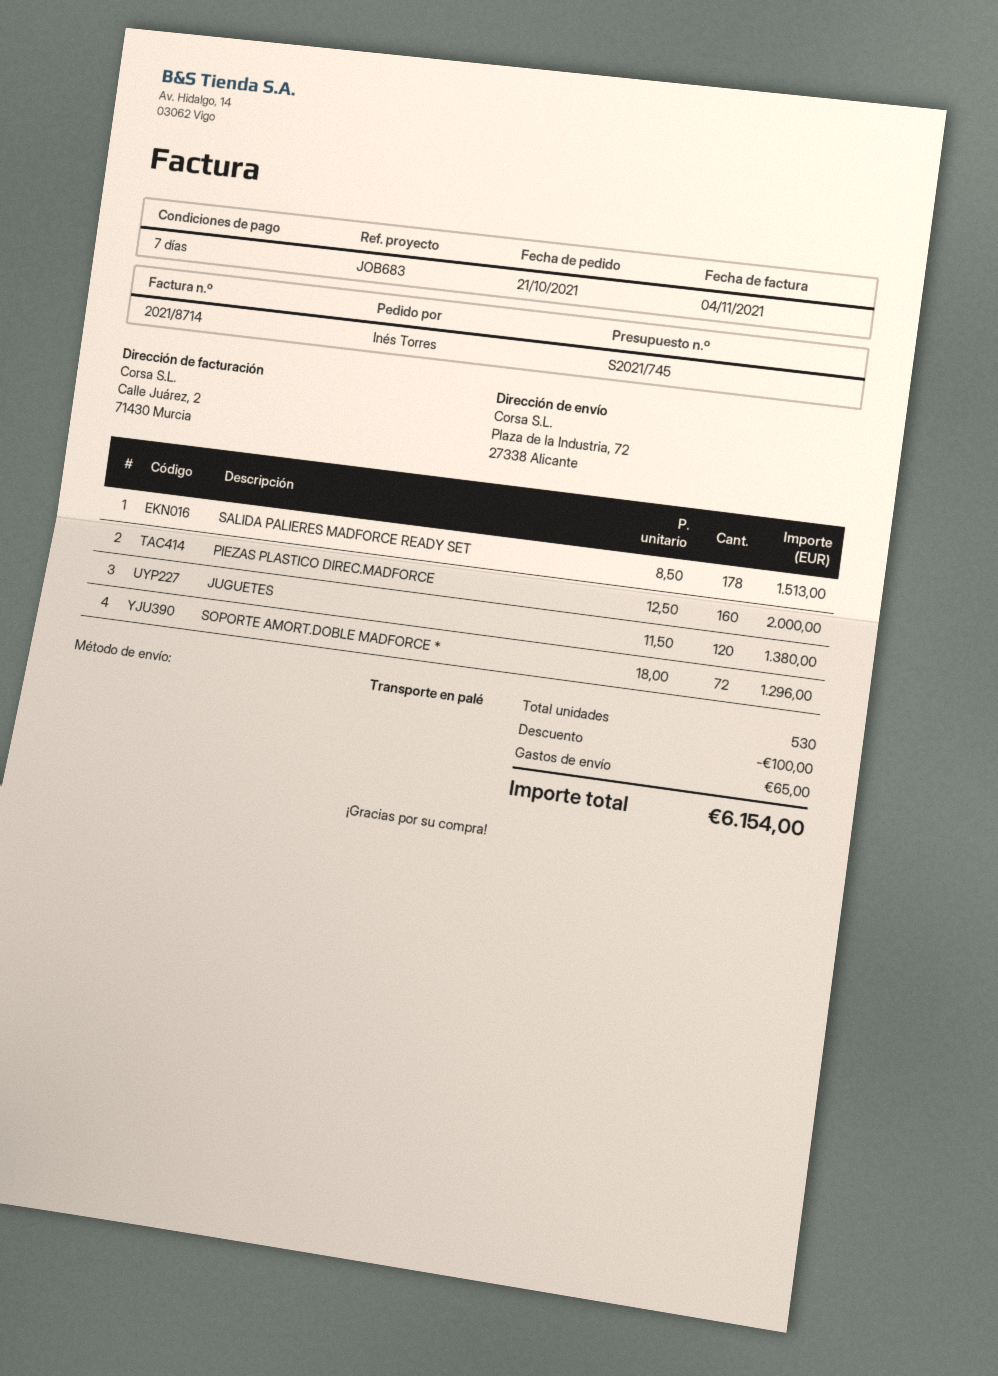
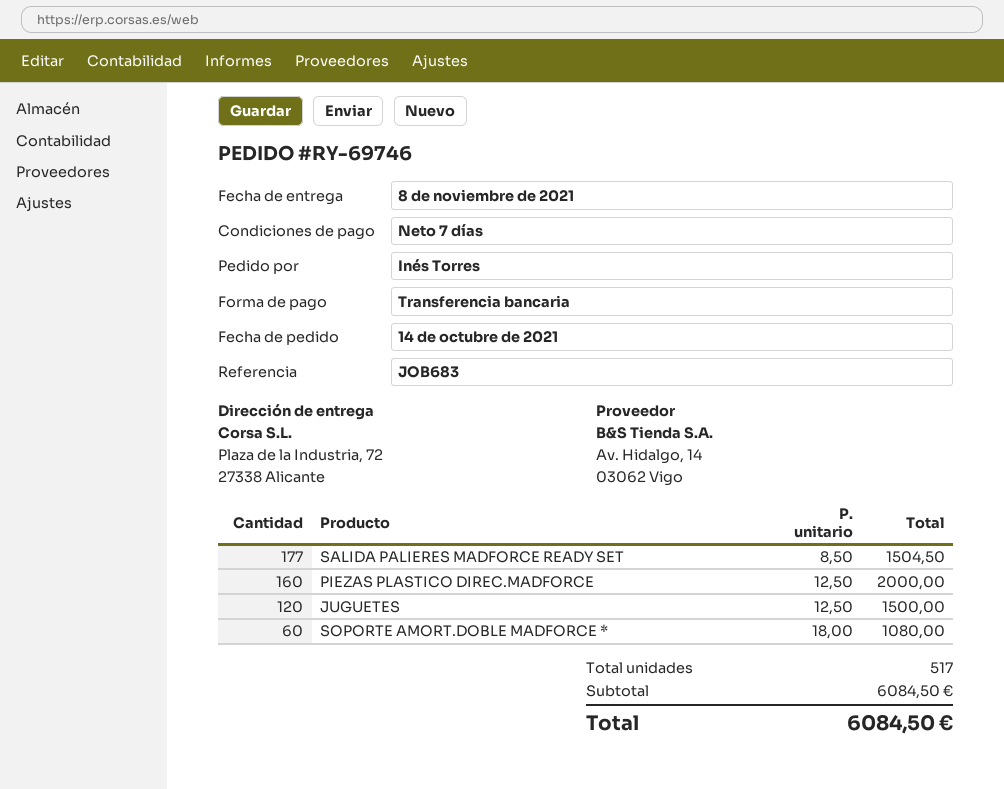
order date: 2021-10-21 -> 2021-10-14
SALIDA PALIERES MADFORCE READY SET: 178 x 8.50 = 1513.00 -> 177 x 8.50 = 1504.50
JUGUETES: 120 x 11.50 = 1380.00 -> 120 x 12.50 = 1500.00
SOPORTE AMORT.DOBLE MADFORCE *: 72 x 18.00 = 1296.00 -> 60 x 18.00 = 1080.00
total quantity: 530 -> 517
discount: 100.00 -> none
shipping: 65.00 -> none
total: 6154.00 -> 6084.50

